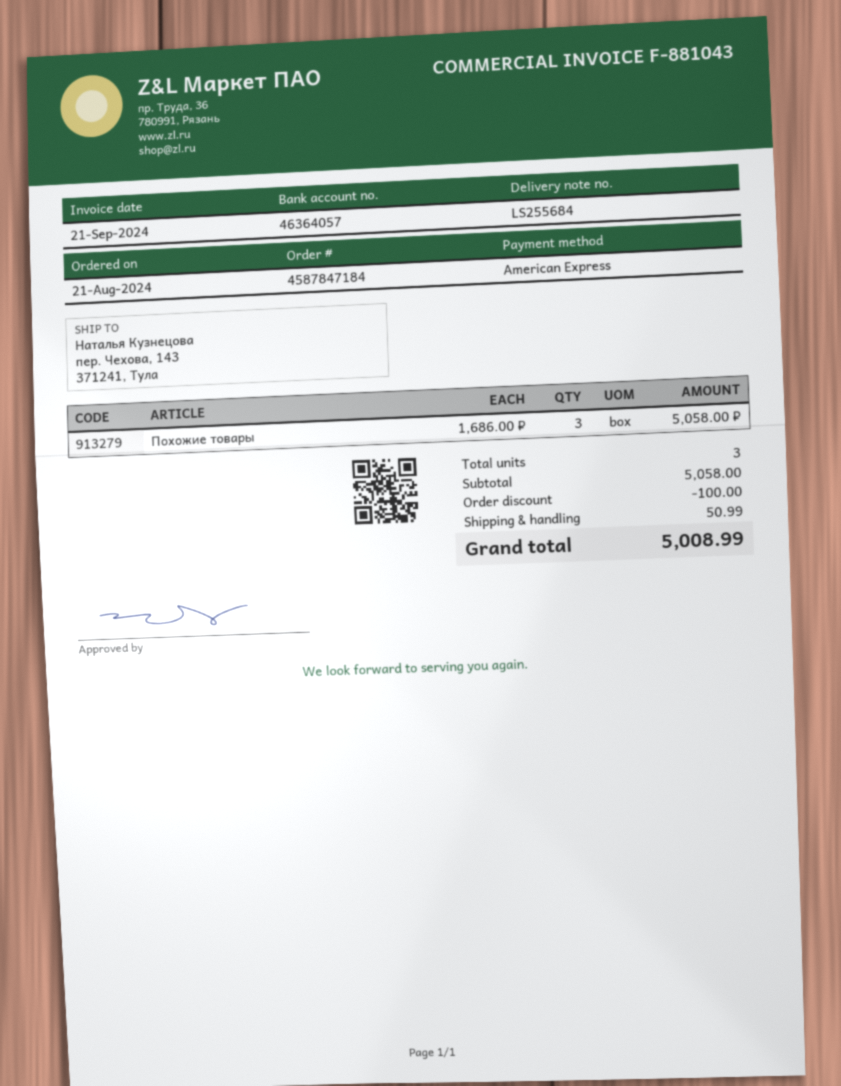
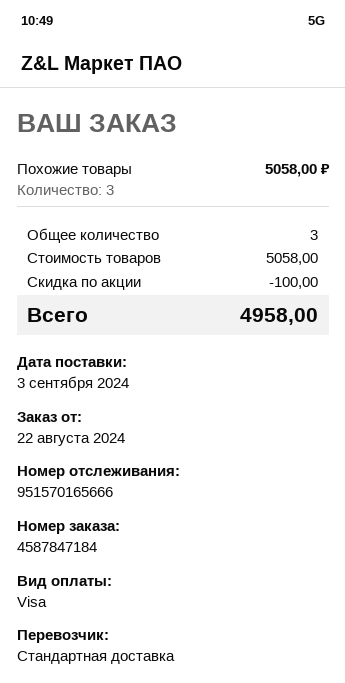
order date: 2024-08-21 -> 2024-08-22
payment method: American Express -> Visa
shipping: 50.99 -> none
total: 5008.99 -> 4958.00

